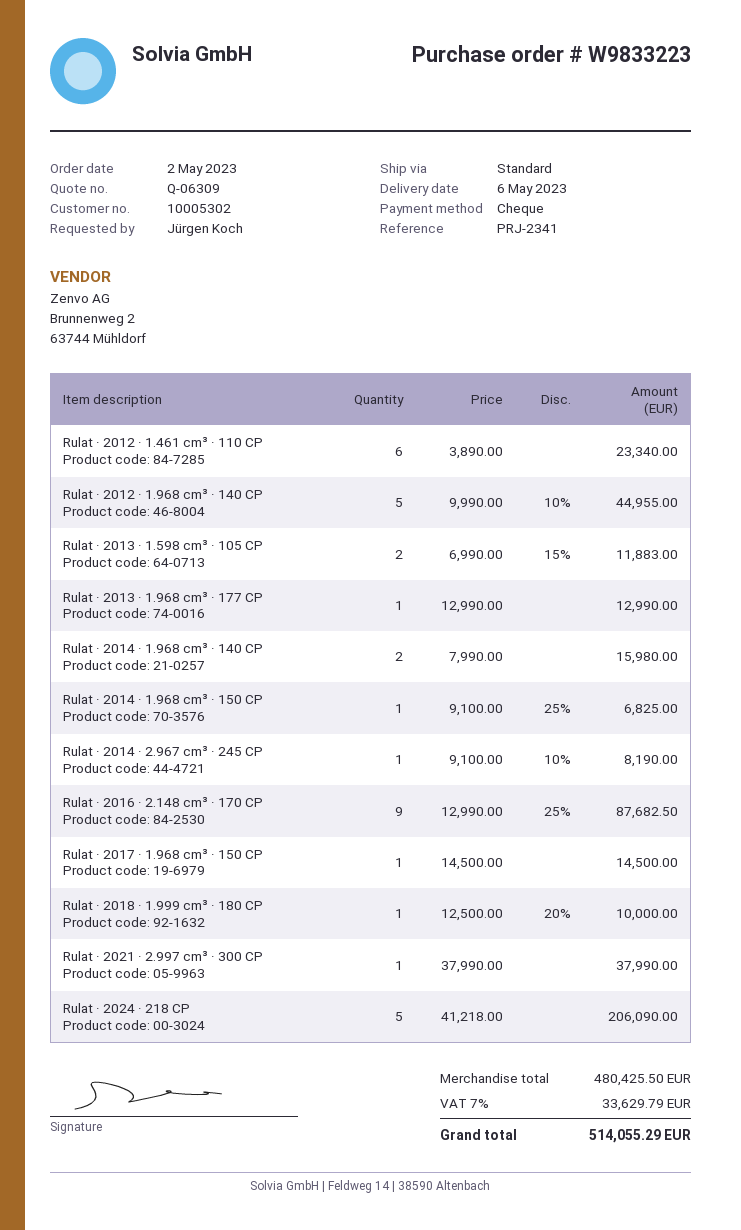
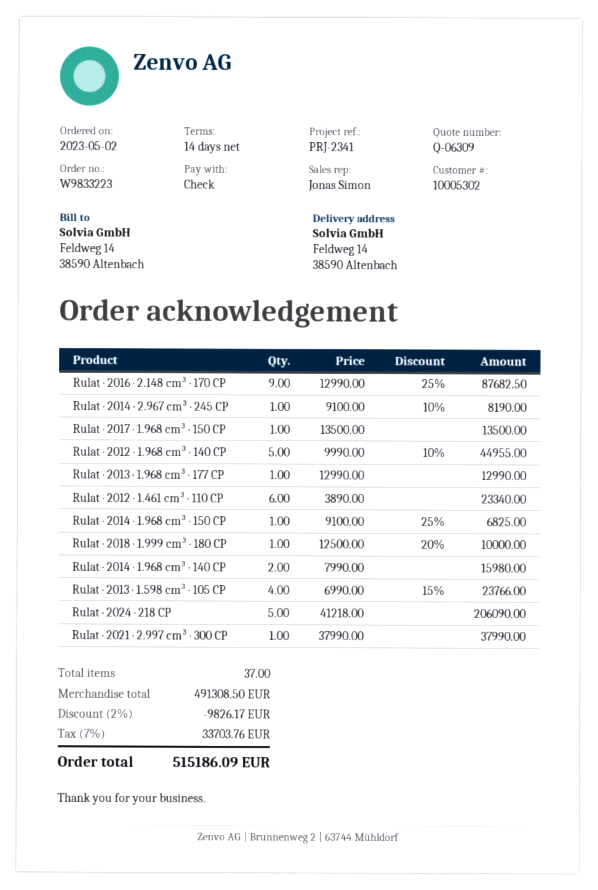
Rulat · 2013 · 1.598 cm³ · 105 CP: 2 x 6990.00 - 15% = 11883.00 -> 4 x 6990.00 - 15% = 23766.00
Rulat · 2017 · 1.968 cm³ · 150 CP: 1 x 14500.00 = 14500.00 -> 1 x 13500.00 = 13500.00
subtotal: 480425.50 -> 491308.50
discount: none -> 2% = 9826.17
tax: 7% = 33629.79 -> 7% = 33703.76
total: 514055.29 -> 515186.09

